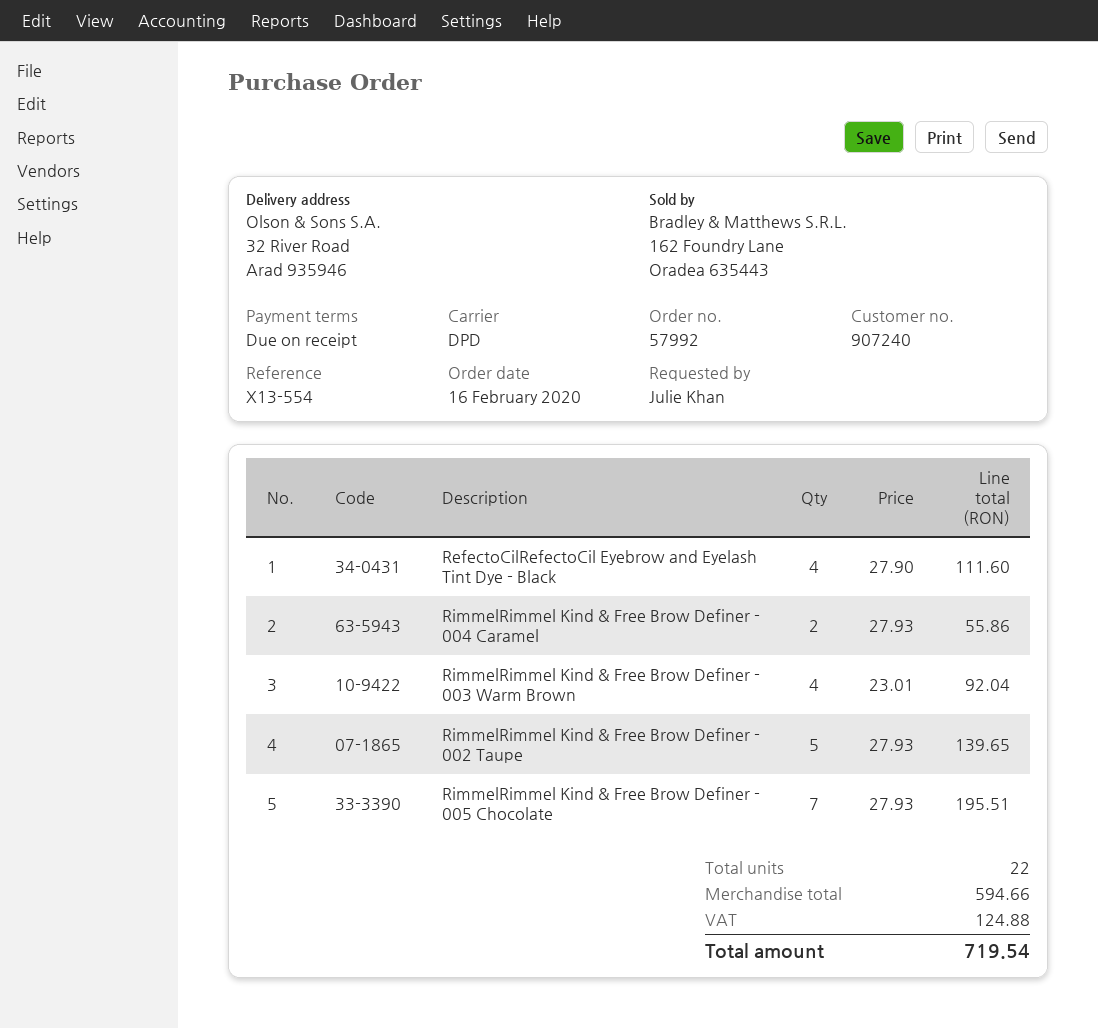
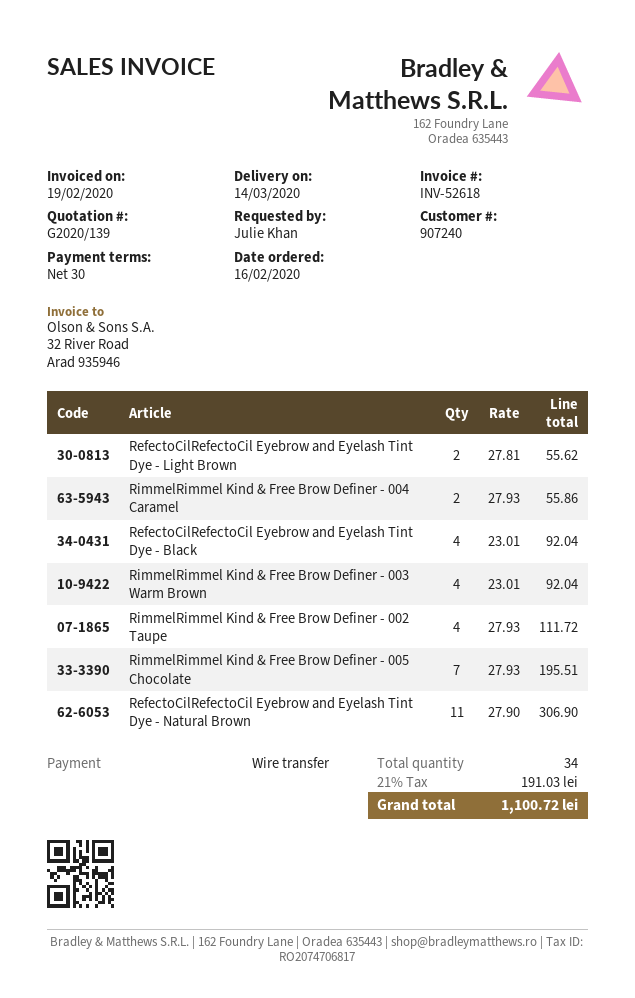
payment terms: on receipt -> 30 days
RefectoCilRefectoCil Eyebrow and Eyelash Tint Dye - Black: 4 x 27.90 = 111.60 -> 4 x 23.01 = 92.04
RimmelRimmel Kind & Free Brow Definer - 002 Taupe: 5 x 27.93 = 139.65 -> 4 x 27.93 = 111.72
RefectoCilRefectoCil Eyebrow and Eyelash Tint Dye - Light Brown: none -> 2 x 27.81 = 55.62
RefectoCilRefectoCil Eyebrow and Eyelash Tint Dye - Natural Brown: none -> 11 x 27.90 = 306.90
total quantity: 22 -> 34
tax: 124.88 -> 191.03
total: 719.54 -> 1100.72

